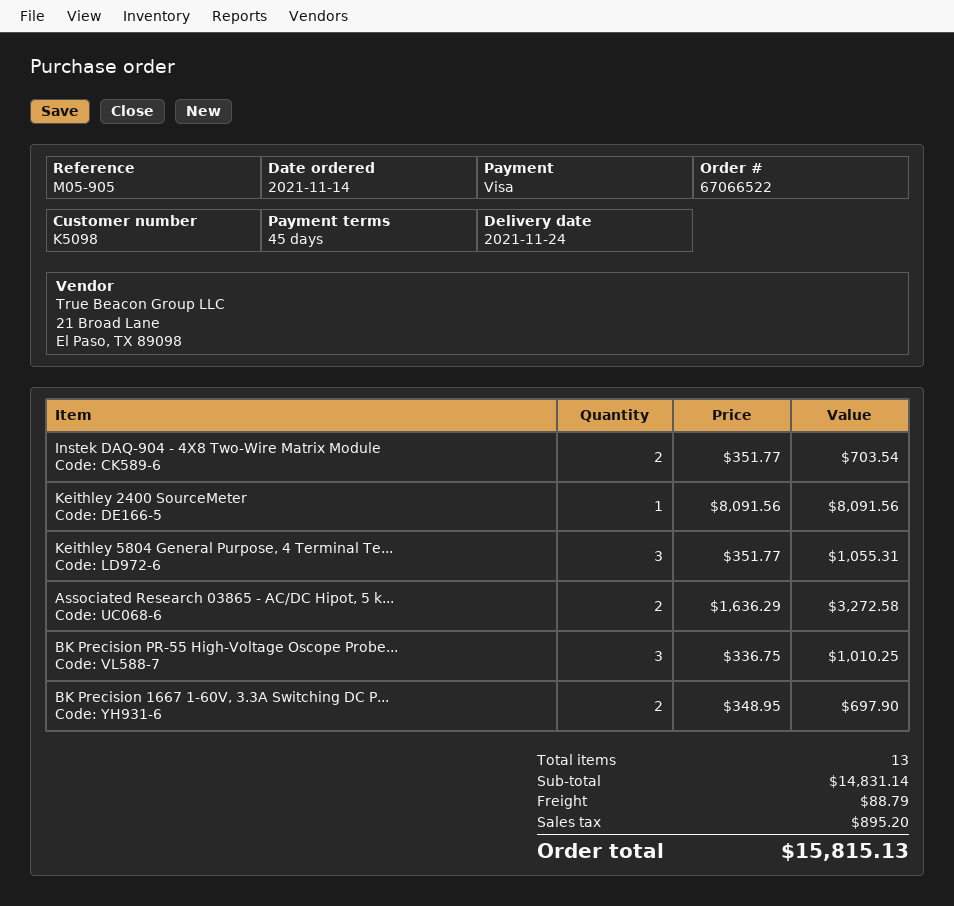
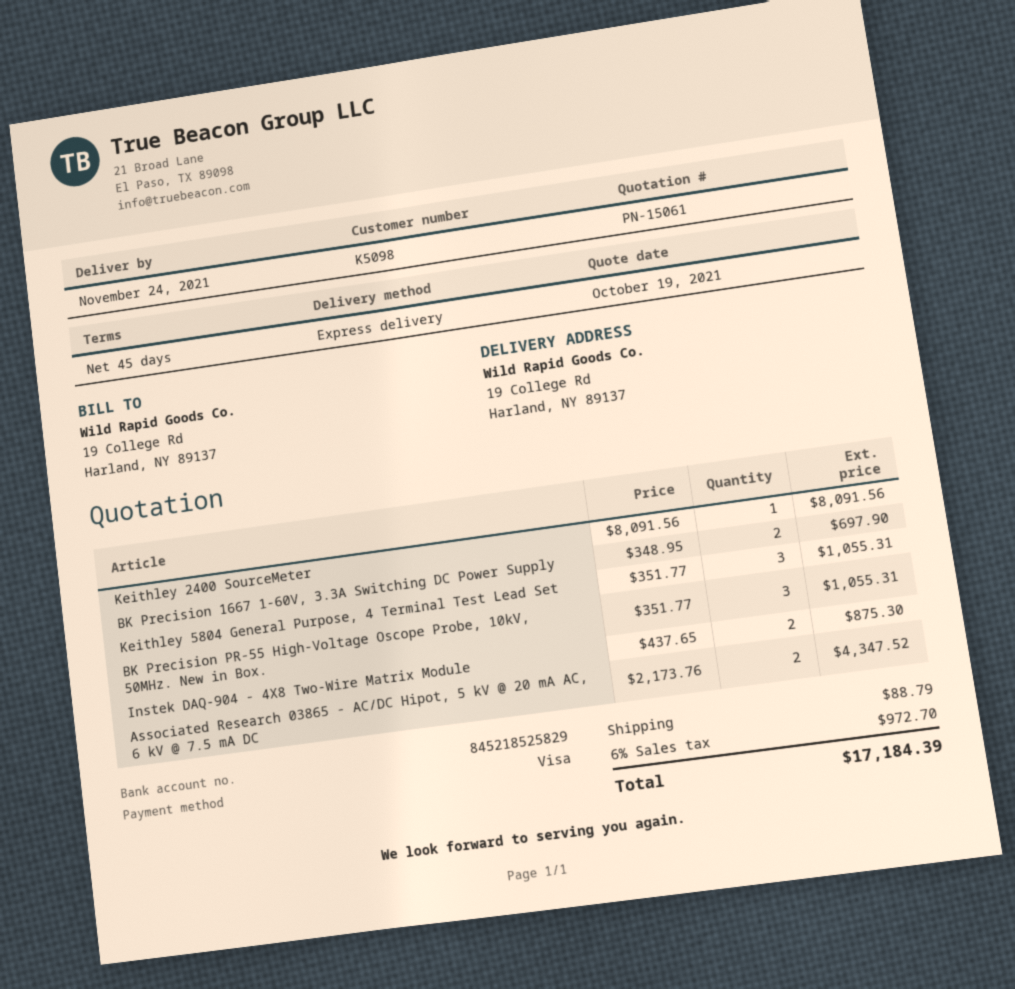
Instek DAQ-904 - 4X8 Two-Wire Matrix Module: 2 x 351.77 = 703.54 -> 2 x 437.65 = 875.30
Associated Research 03865 - AC/DC Hipot, 5 k...: 2 x 1636.29 = 3272.58 -> 2 x 2173.76 = 4347.52
BK Precision PR-55 High-Voltage Oscope Probe...: 3 x 336.75 = 1010.25 -> 3 x 351.77 = 1055.31
tax: 895.20 -> 972.70
total: 15815.13 -> 17184.39

